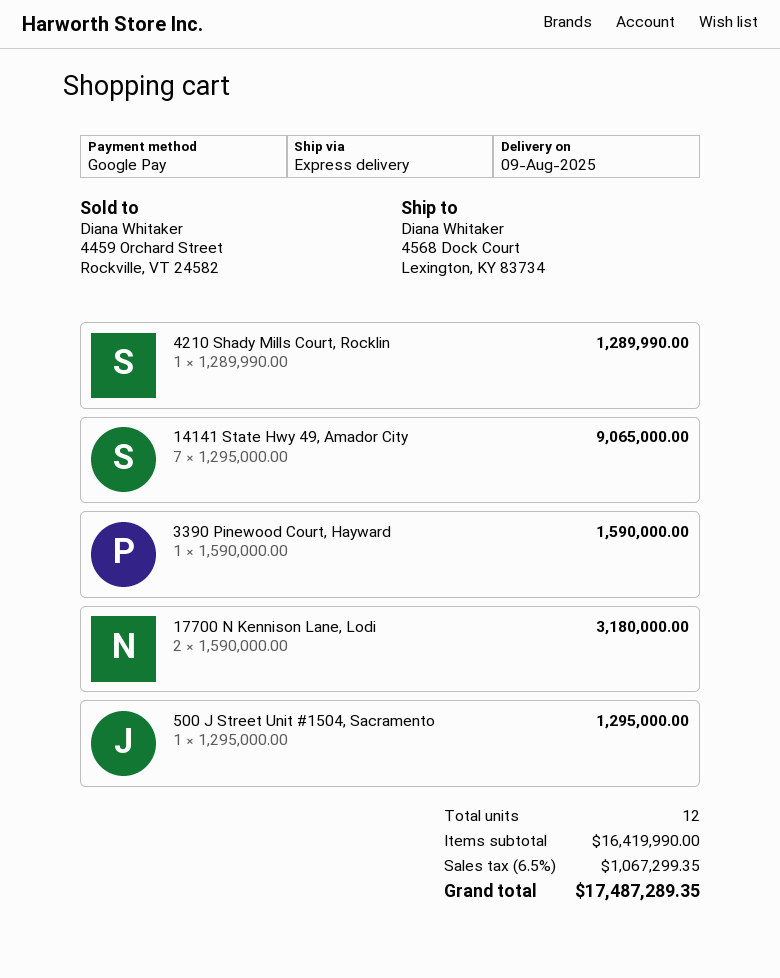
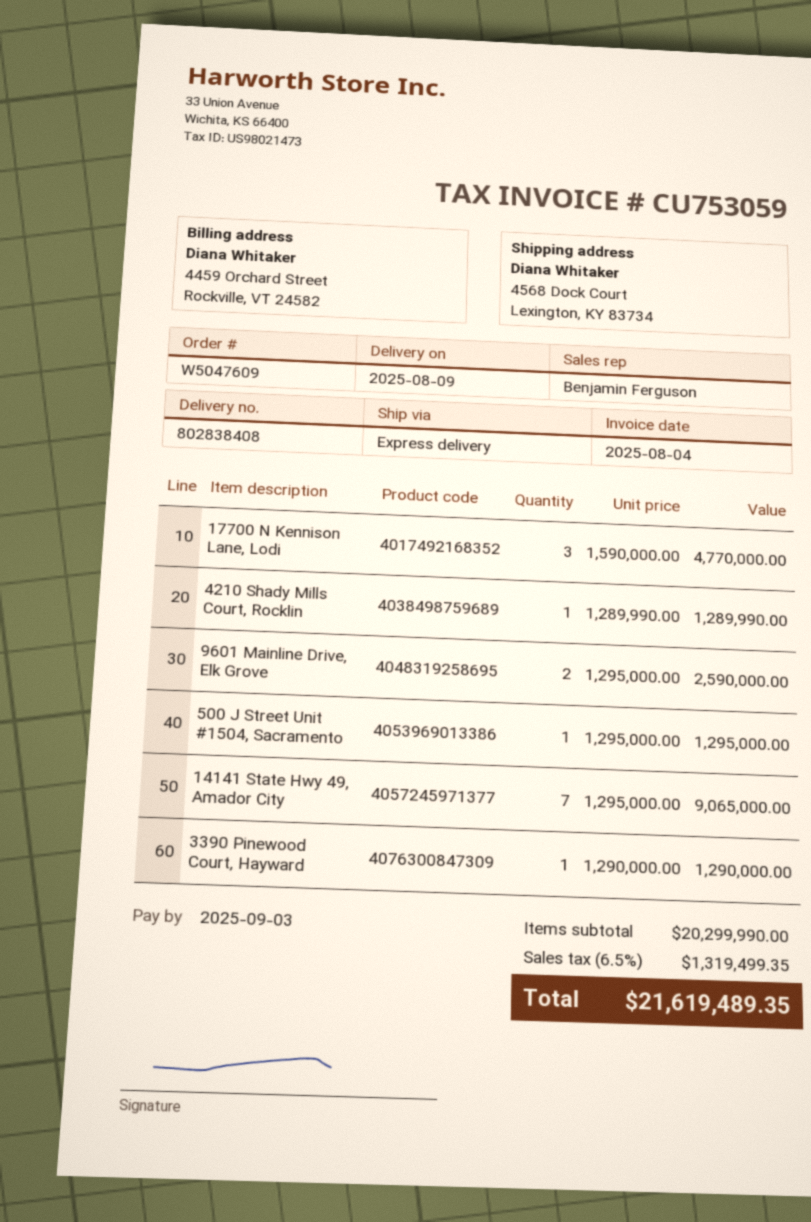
3390 Pinewood Court, Hayward: 1 x 1590000.00 = 1590000.00 -> 1 x 1290000.00 = 1290000.00
17700 N Kennison Lane, Lodi: 2 x 1590000.00 = 3180000.00 -> 3 x 1590000.00 = 4770000.00
9601 Mainline Drive, Elk Grove: none -> 2 x 1295000.00 = 2590000.00
subtotal: 16419990.00 -> 20299990.00
tax: 6.5% = 1067299.35 -> 6.5% = 1319499.35
total: 17487289.35 -> 21619489.35

